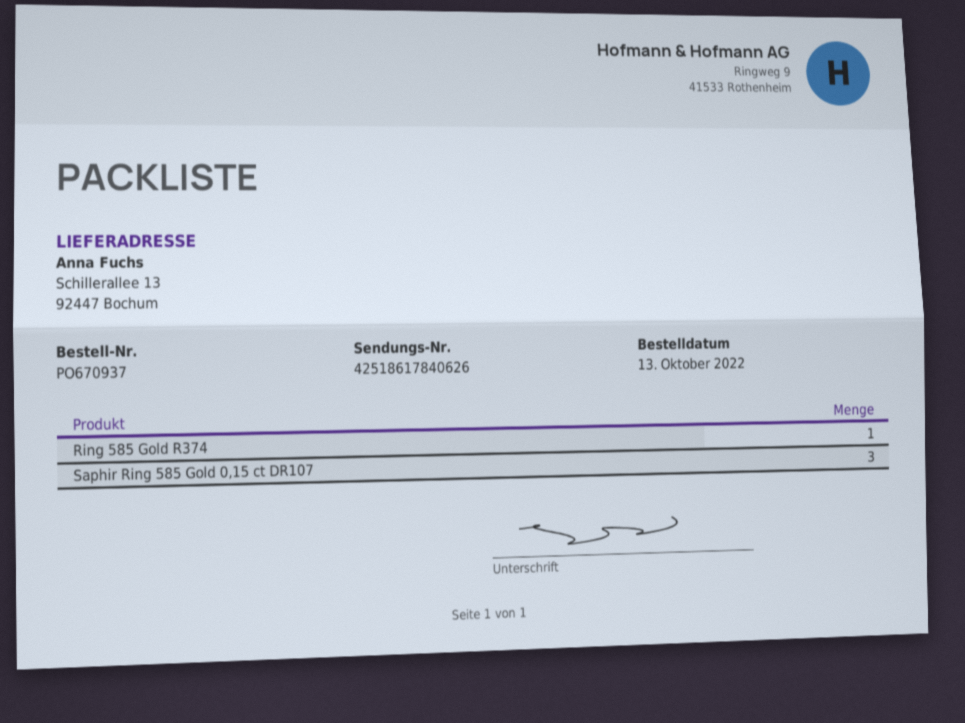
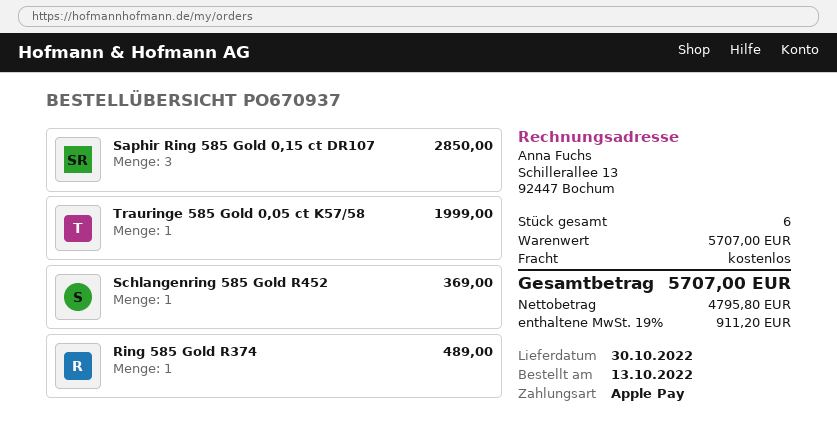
Trauringe 585 Gold 0,05 ct K57/58: none -> 1
Schlangenring 585 Gold R452: none -> 1

